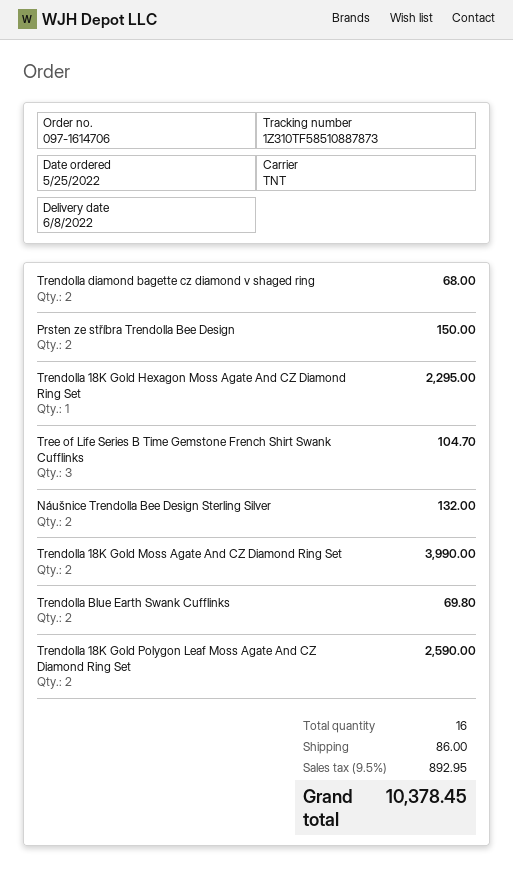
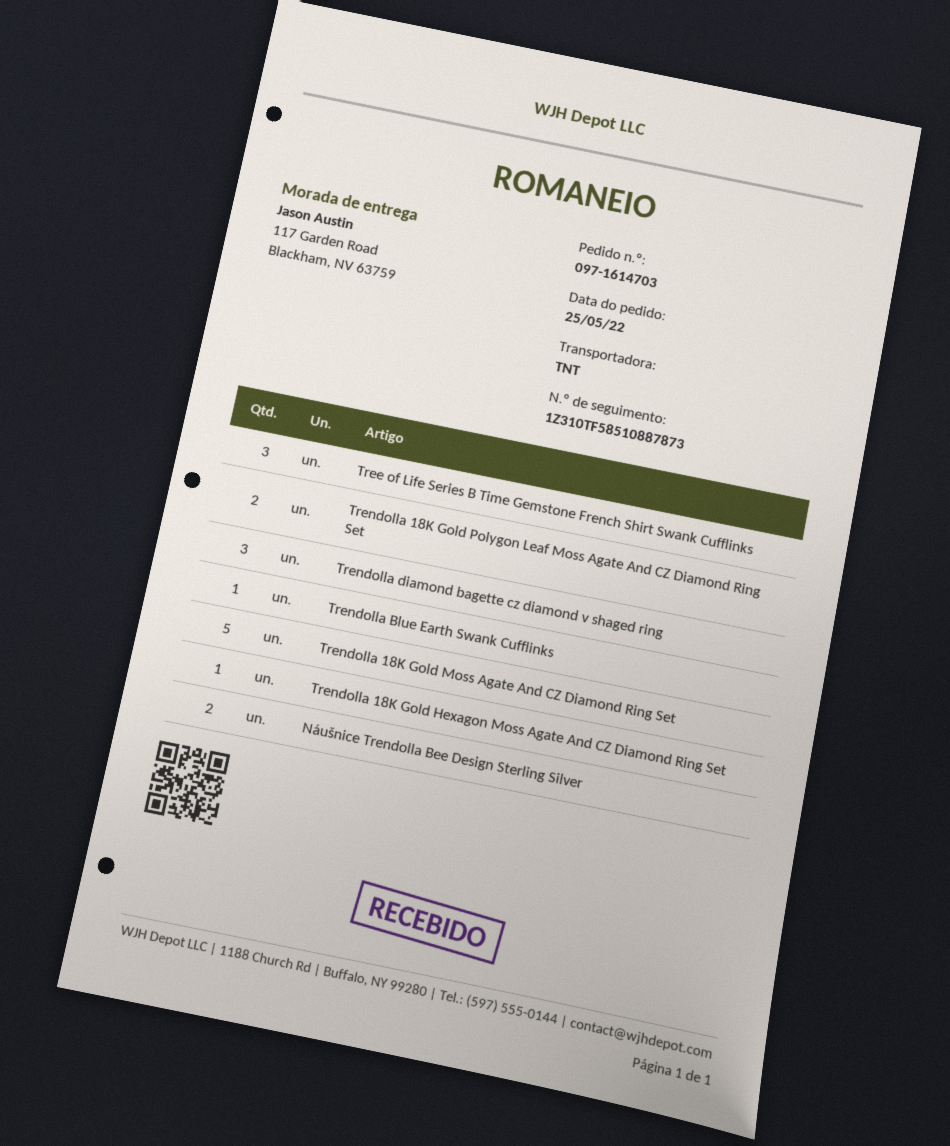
order number: 097-1614706 -> 097-1614703
Trendolla diamond bagette cz diamond v shaged ring: 2 -> 3
Prsten ze stříbra Trendolla Bee Design: 2 -> none
Trendolla 18K Gold Moss Agate And CZ Diamond Ring Set: 2 -> 5
Trendolla Blue Earth Swank Cufflinks: 2 -> 1

